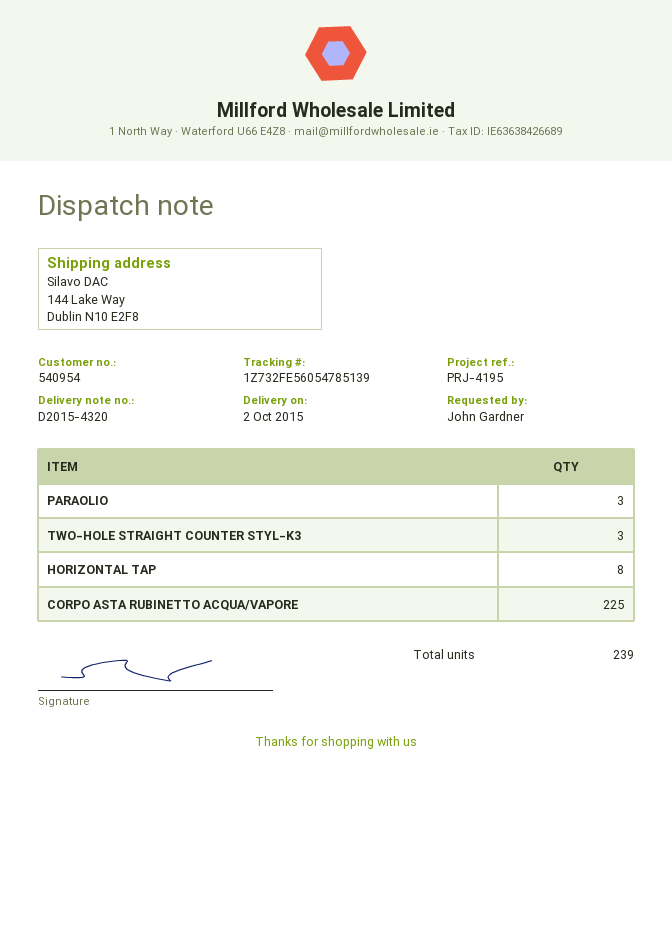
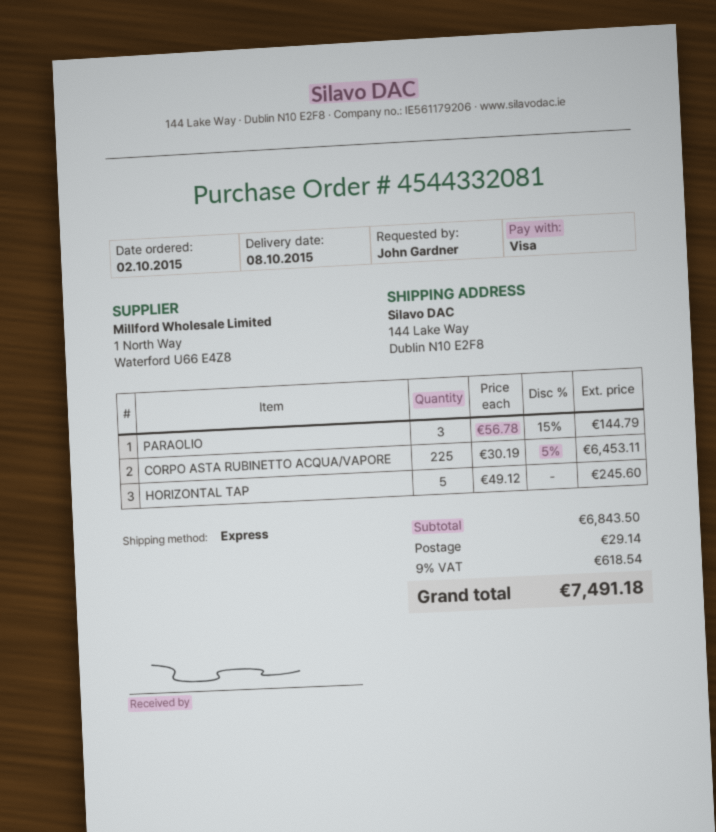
delivery date: 2015-10-02 -> 2015-10-08
TWO-HOLE STRAIGHT COUNTER STYL-K3: 3 -> none
HORIZONTAL TAP: 8 -> 5

